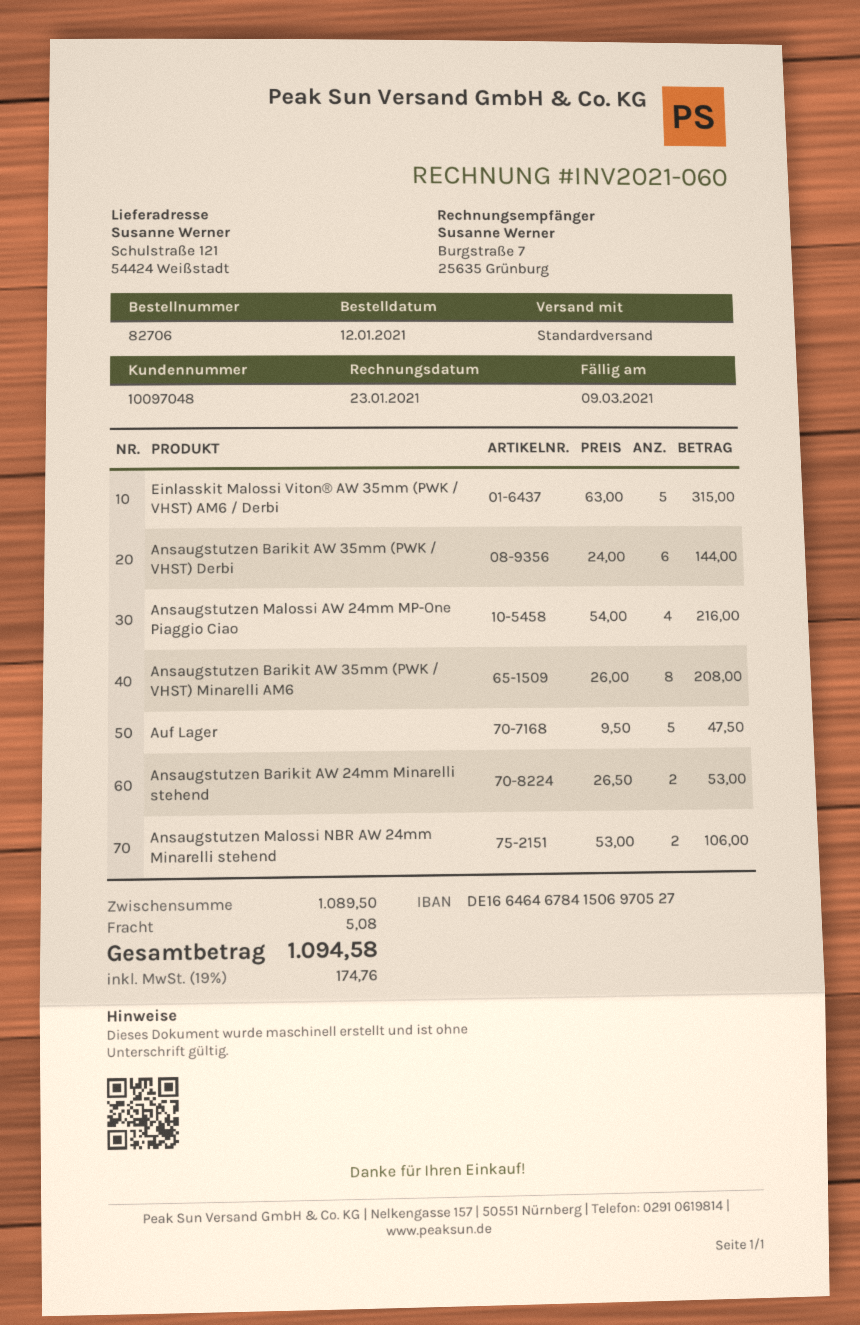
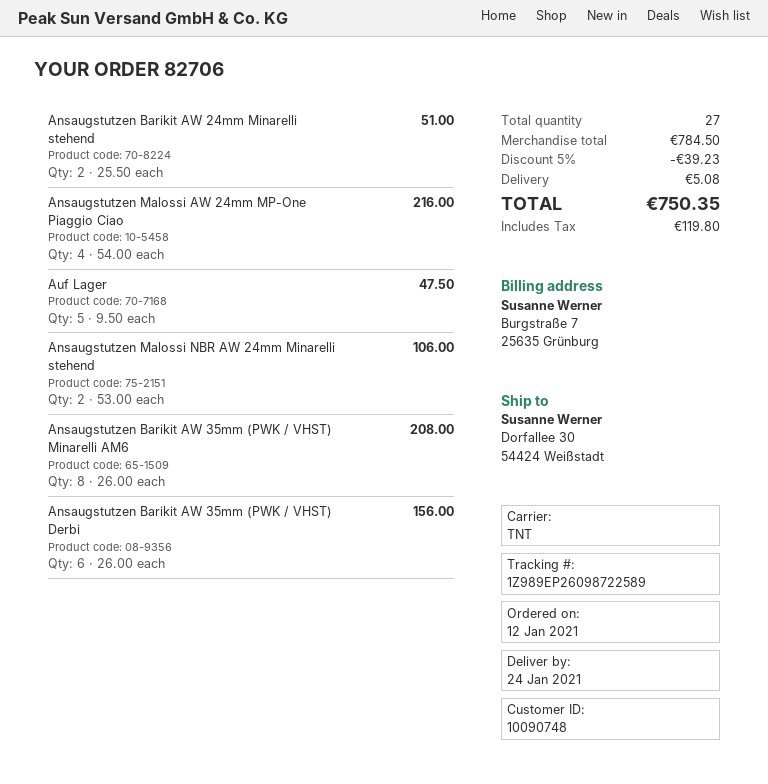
customer number: 10097048 -> 10090748
shipping method: standard -> TNT
ship to: Schulstraße 121, 54424 Weißstadt -> Dorfallee 30, 54424 Weißstadt
Einlasskit Malossi Viton® AW 35mm (PWK / VHST) AM6 / Derbi: 5 x 63.00 = 315.00 -> none
Ansaugstutzen Barikit AW 35mm (PWK / VHST) Derbi: 6 x 24.00 = 144.00 -> 6 x 26.00 = 156.00
Ansaugstutzen Barikit AW 24mm Minarelli stehend: 2 x 26.50 = 53.00 -> 2 x 25.50 = 51.00
subtotal: 1089.50 -> 784.50
discount: none -> 5% = 39.23
tax: 174.76 -> 119.80
total: 1094.58 -> 750.35

